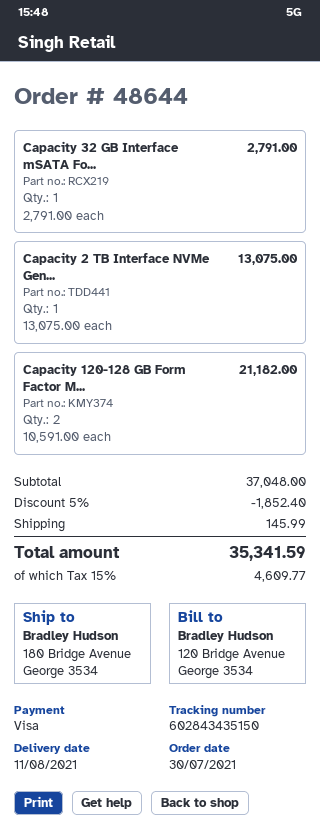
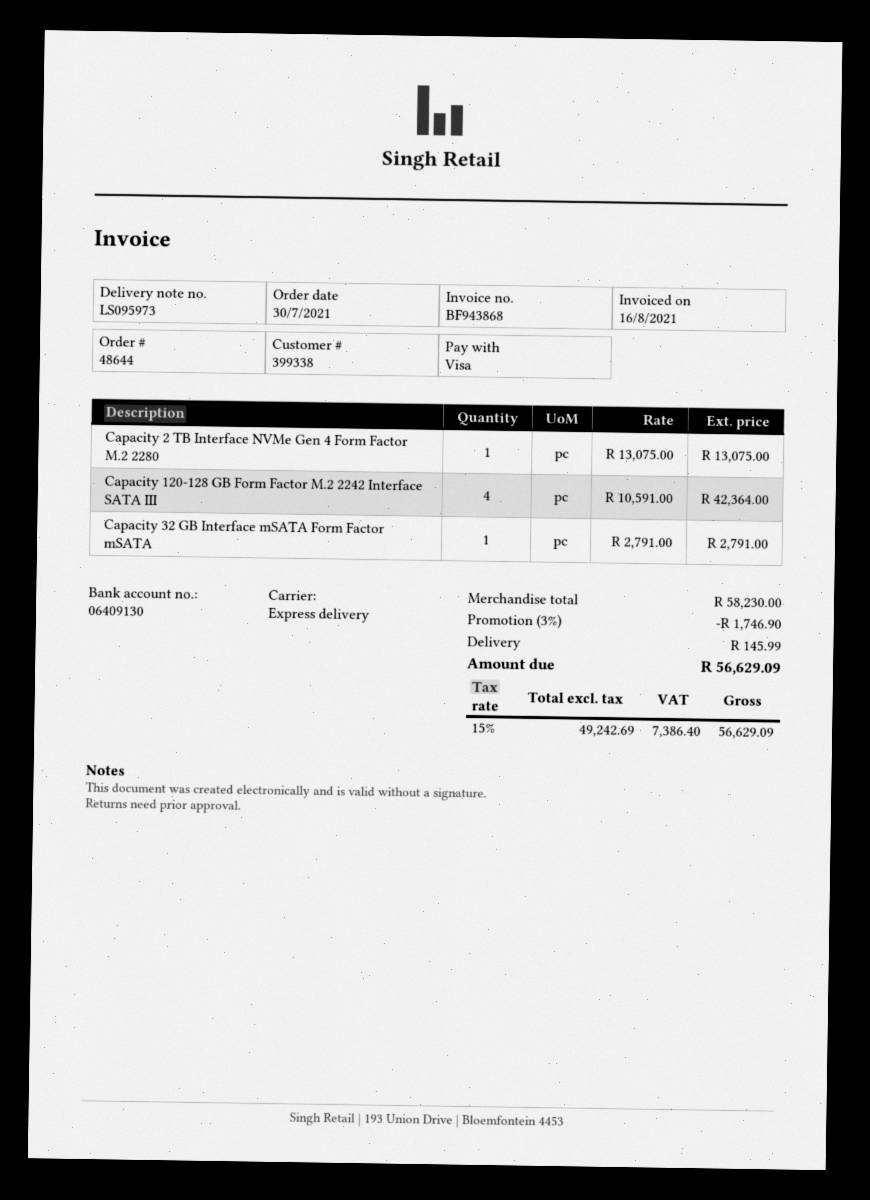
Capacity 120-128 GB Form Factor M...: 2 x 10591.00 = 21182.00 -> 4 x 10591.00 = 42364.00
subtotal: 37048.00 -> 58230.00
discount: 5% = 1852.40 -> 3% = 1746.90
tax: 15% = 4609.77 -> 15% = 7386.40
total: 35341.59 -> 56629.09

